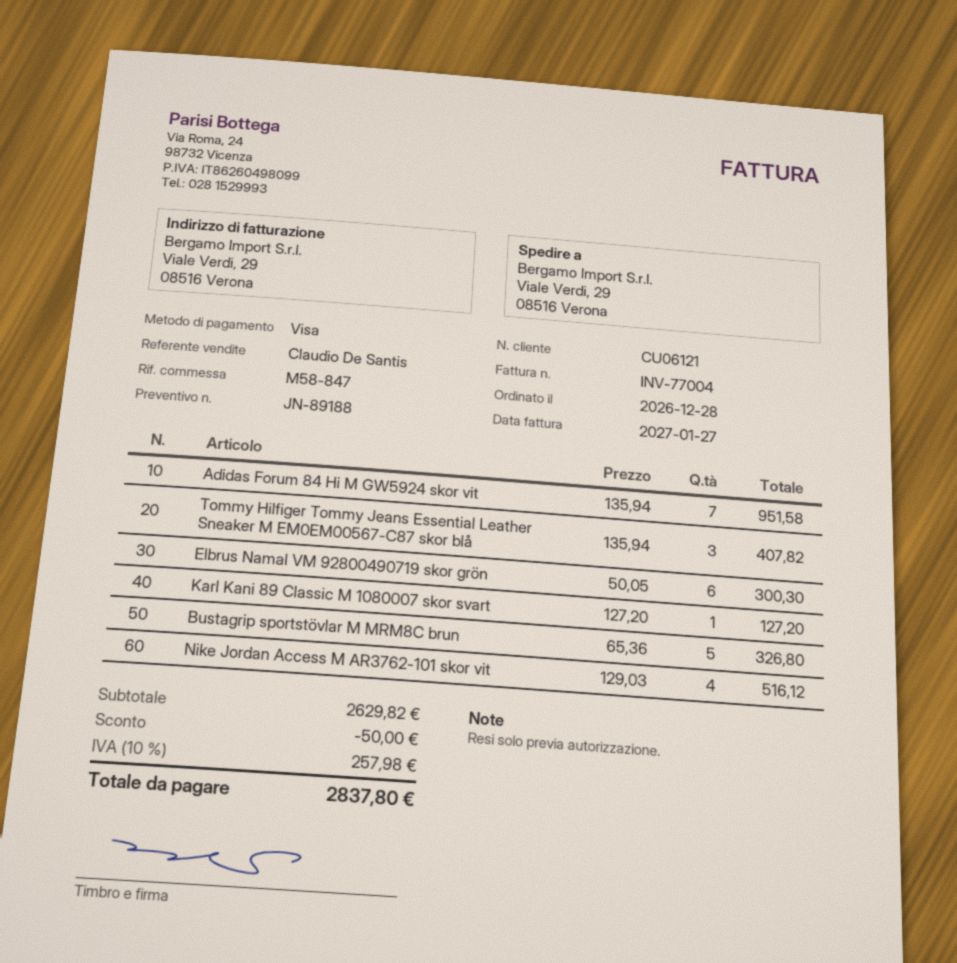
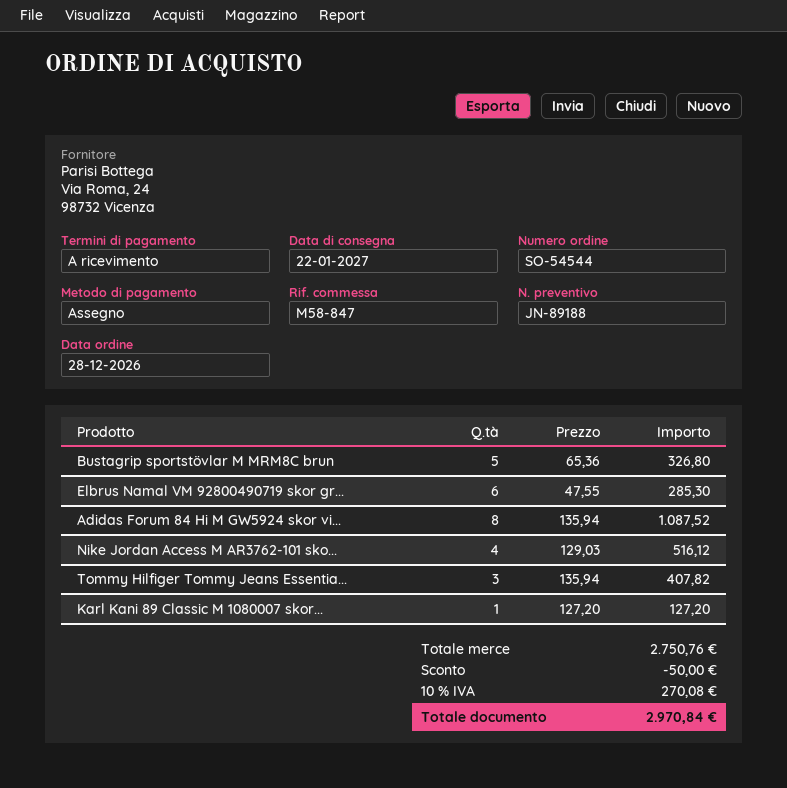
payment method: Visa -> cheque
Adidas Forum 84 Hi M GW5924 skor vit: 7 x 135.94 = 951.58 -> 8 x 135.94 = 1087.52
Elbrus Namal VM 92800490719 skor grön: 6 x 50.05 = 300.30 -> 6 x 47.55 = 285.30
subtotal: 2629.82 -> 2750.76
tax: 10% = 257.98 -> 10% = 270.08
total: 2837.80 -> 2970.84

